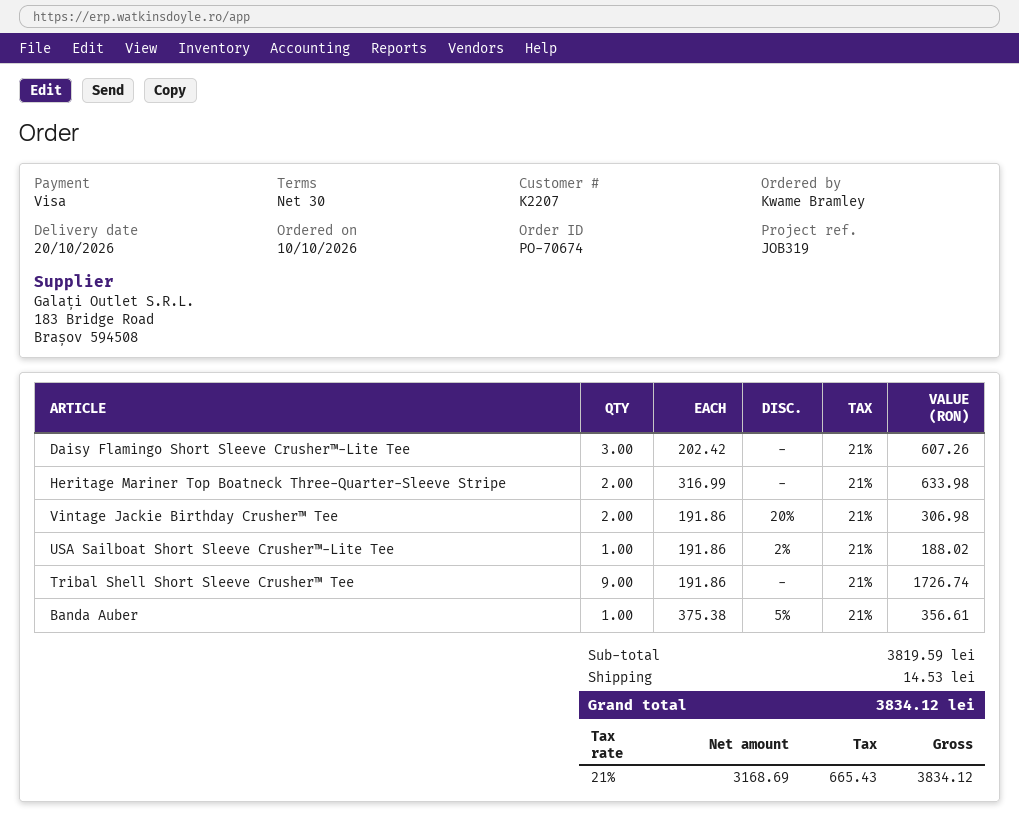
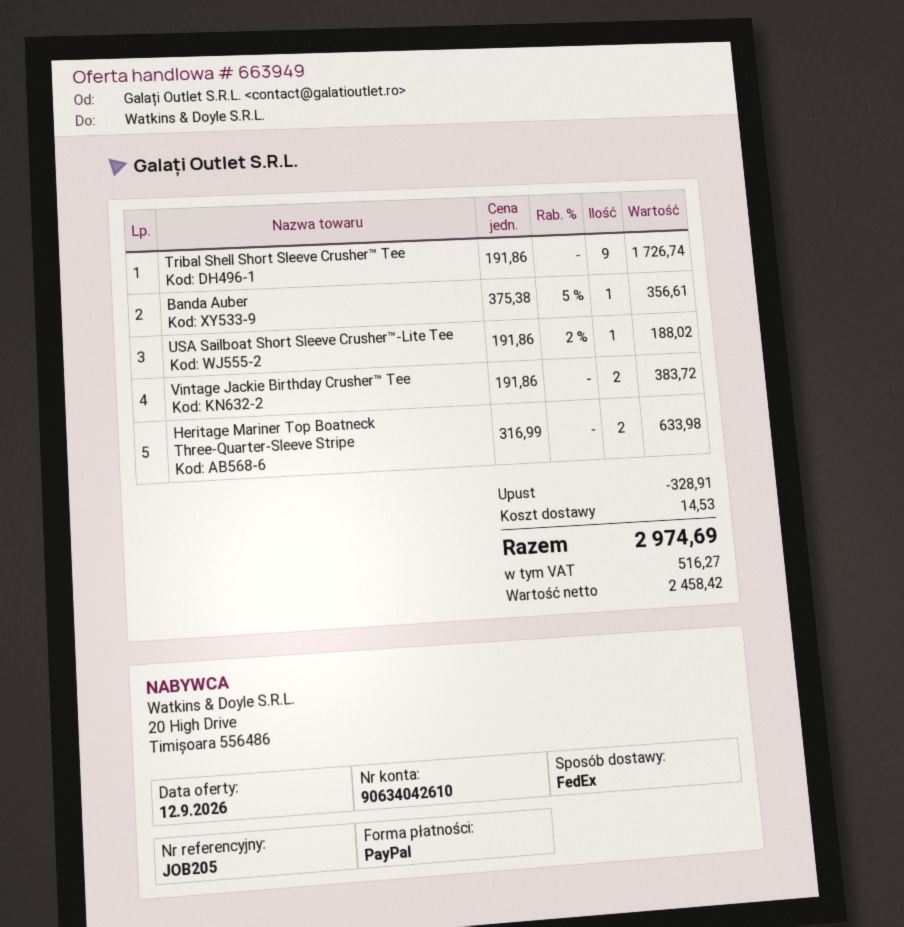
reference: JOB319 -> JOB205
payment method: Visa -> PayPal
Daisy Flamingo Short Sleeve Crusher™-Lite Tee: 3 x 202.42 = 607.26 -> none
Vintage Jackie Birthday Crusher™ Tee: 2 x 191.86 - 20% = 306.98 -> 2 x 191.86 = 383.72
discount: none -> 328.91
net: 3168.69 -> 2458.42
tax: 665.43 -> 516.27
total: 3834.12 -> 2974.69

